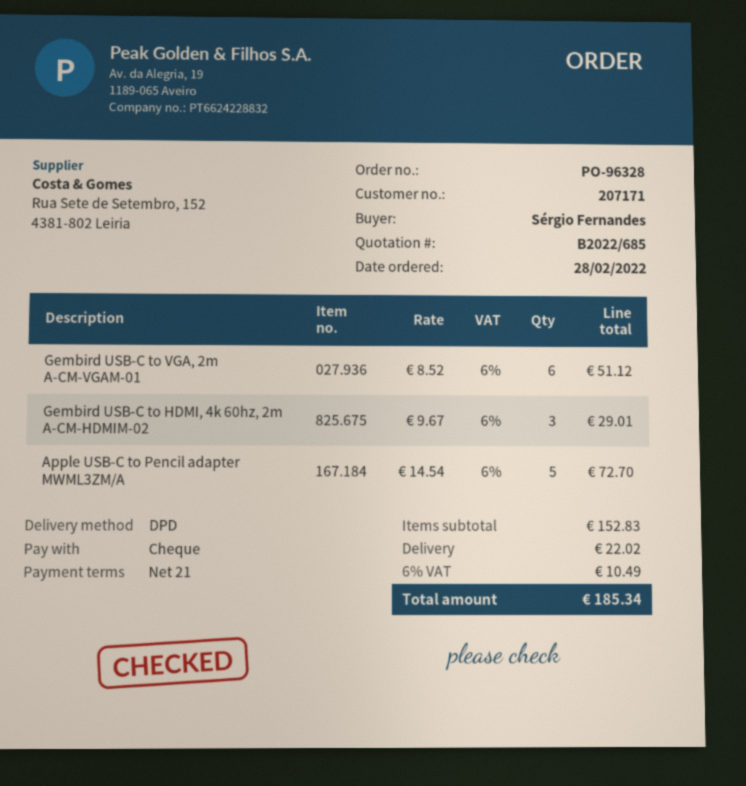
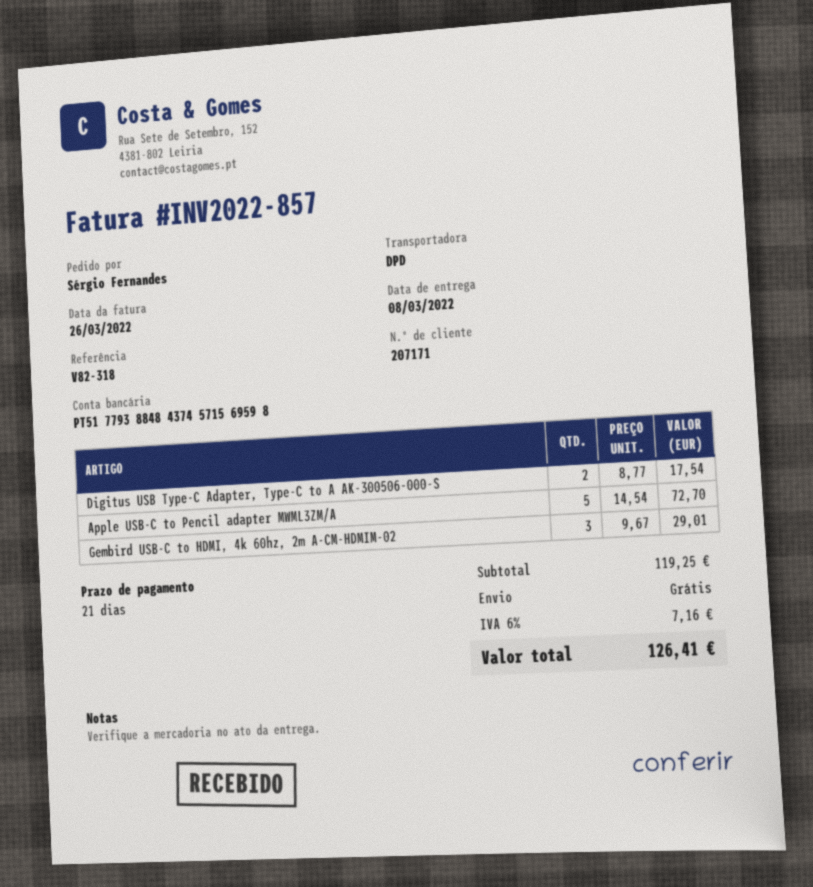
Gembird USB-C to VGA, 2m A-CM-VGAM-01: 6 x 8.52 = 51.12 -> none
Digitus USB Type-C Adapter, Type-C to A AK-300506-000-S: none -> 2 x 8.77 = 17.54
subtotal: 152.83 -> 119.25
shipping: 22.02 -> 0.00
tax: 6% = 10.49 -> 6% = 7.16
total: 185.34 -> 126.41

